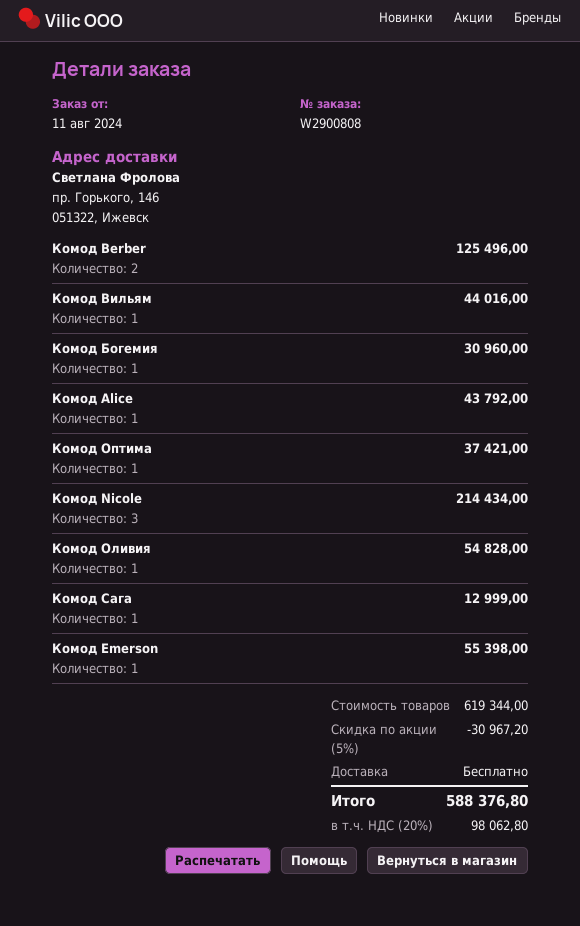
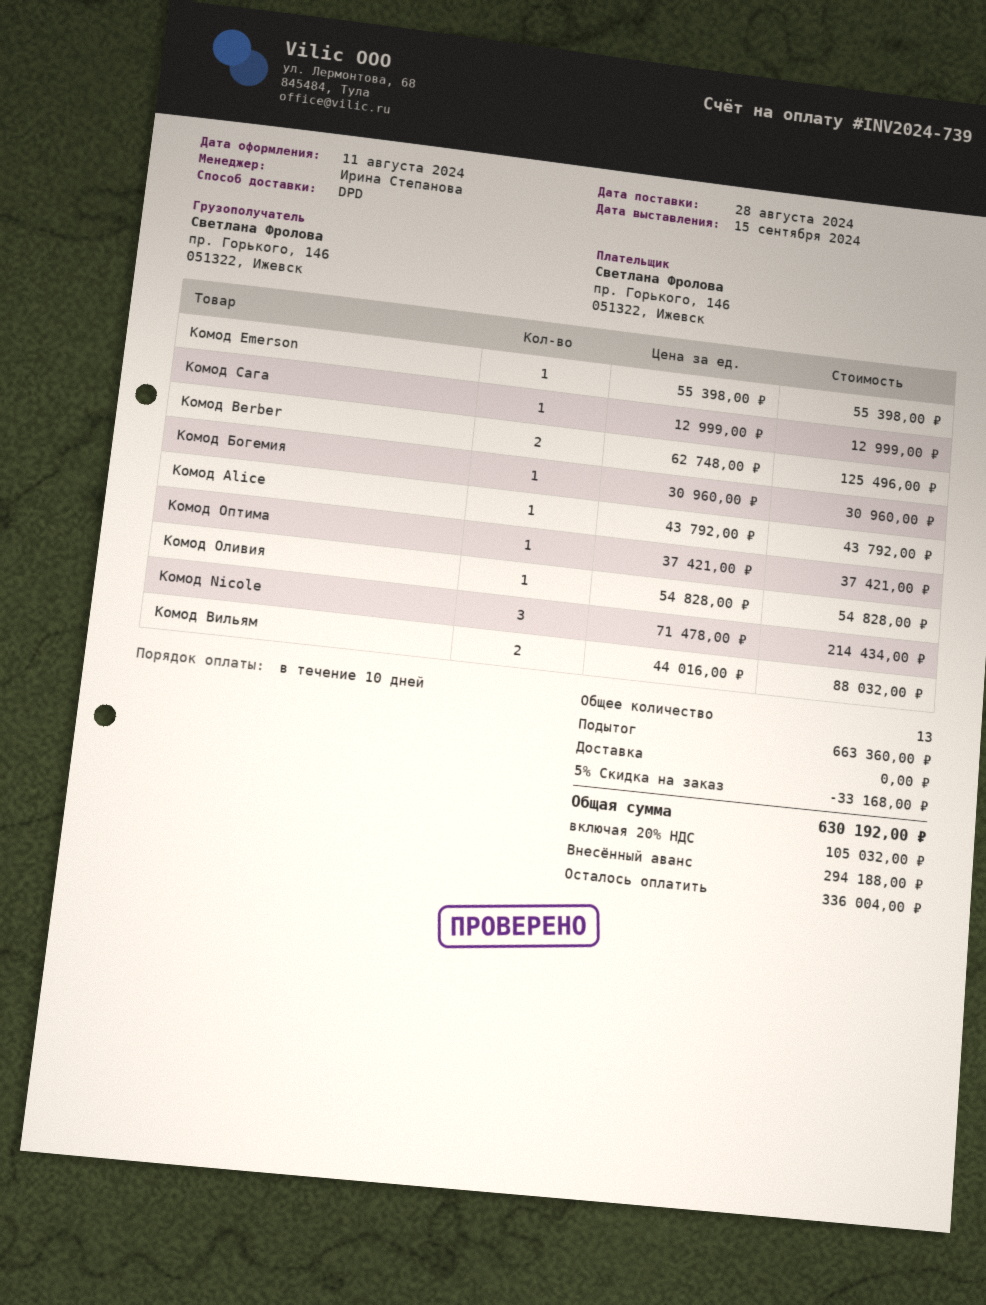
Комод Вильям: 1 for 44016.00 -> 2 for 88032.00
subtotal: 619344.00 -> 663360.00
discount: 5% = 30967.20 -> 5% = 33168.00
tax: 20% = 98062.80 -> 20% = 105032.00
total: 588376.80 -> 630192.00

